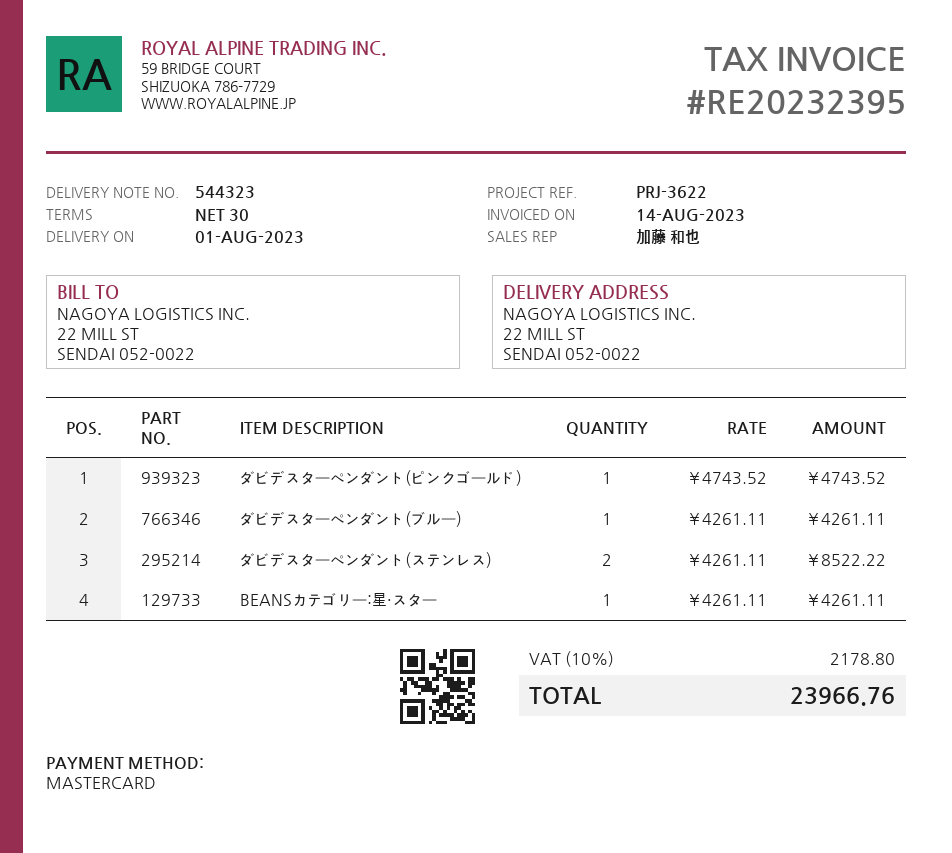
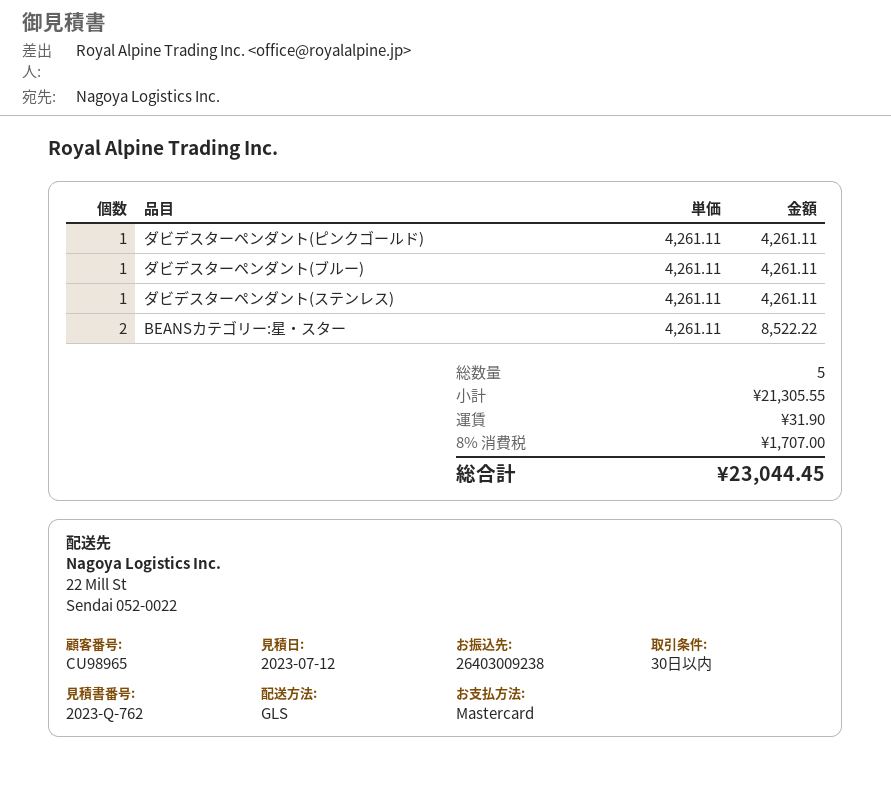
ダビデスターペンダント(ピンクゴールド): 1 x 4743.52 = 4743.52 -> 1 x 4261.11 = 4261.11
ダビデスターペンダント(ステンレス): 2 x 4261.11 = 8522.22 -> 1 x 4261.11 = 4261.11
BEANSカテゴリー:星・スター: 1 x 4261.11 = 4261.11 -> 2 x 4261.11 = 8522.22
shipping: none -> 31.90
tax: 10% = 2178.80 -> 8% = 1707.00
total: 23966.76 -> 23044.45

